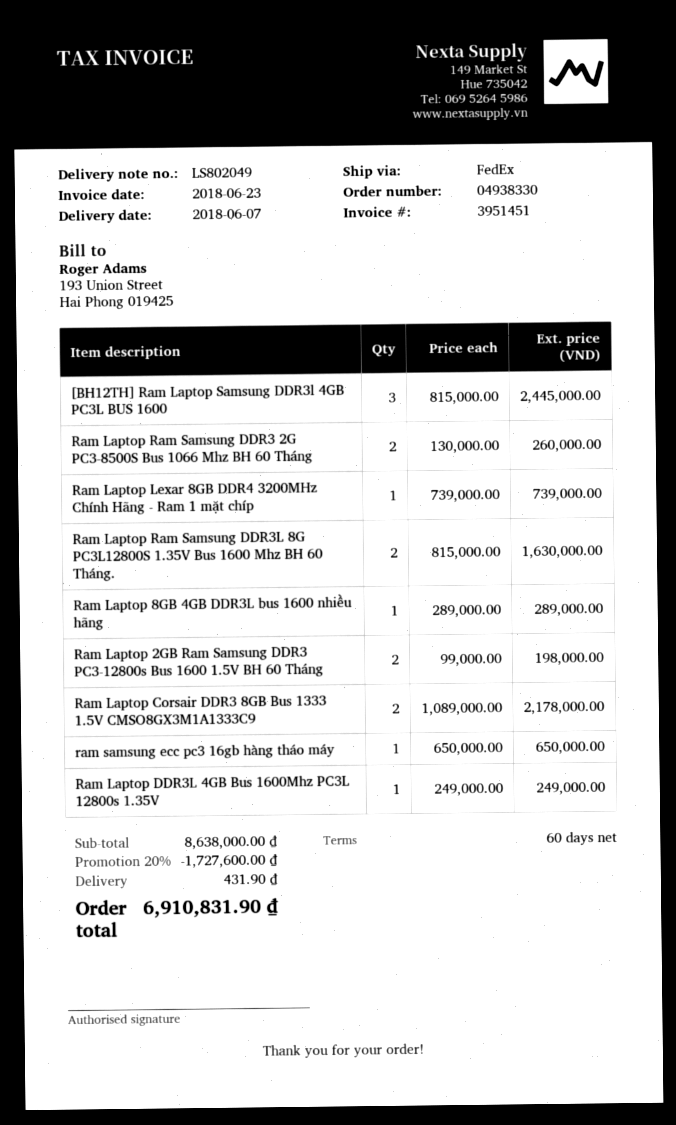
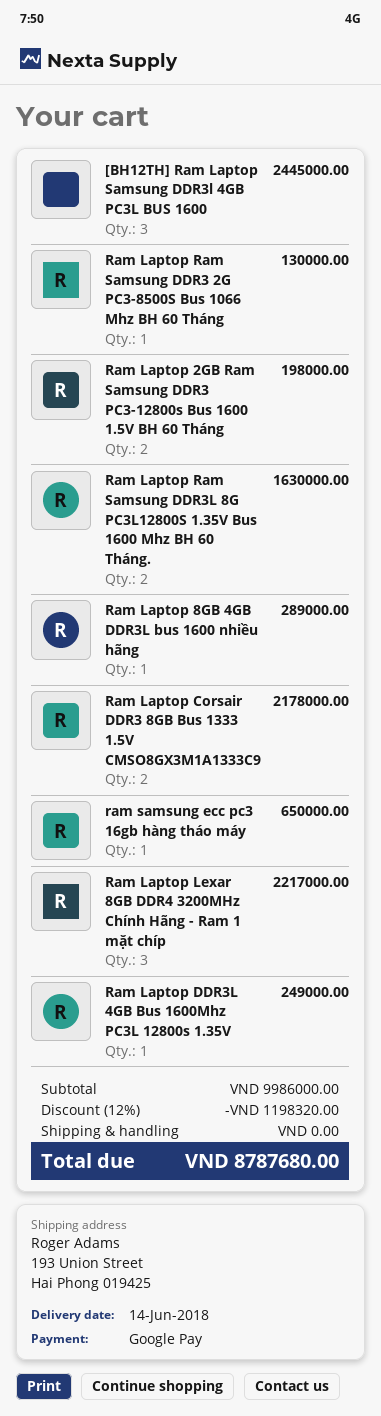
delivery date: 2018-06-07 -> 2018-06-14
Ram Laptop Ram Samsung DDR3 2G PC3-8500S Bus 1066 Mhz BH 60 Tháng: 2 for 260000.00 -> 1 for 130000.00
Ram Laptop Lexar 8GB DDR4 3200MHz Chính Hãng - Ram 1 mặt chíp: 1 for 739000.00 -> 3 for 2217000.00
subtotal: 8638000.00 -> 9986000.00
discount: 20% = 1727600.00 -> 12% = 1198320.00
shipping: 431.90 -> 0.00
total: 6910831.90 -> 8787680.00

